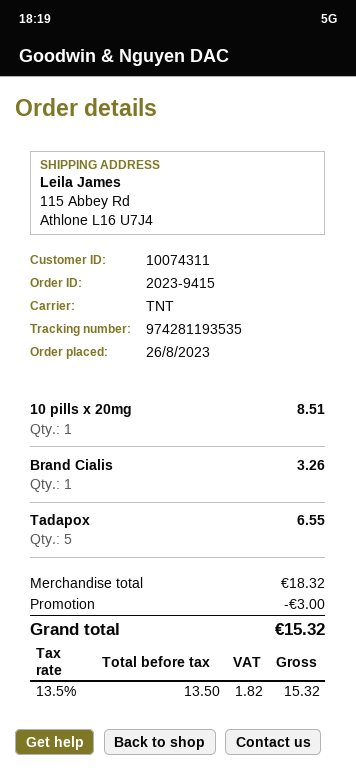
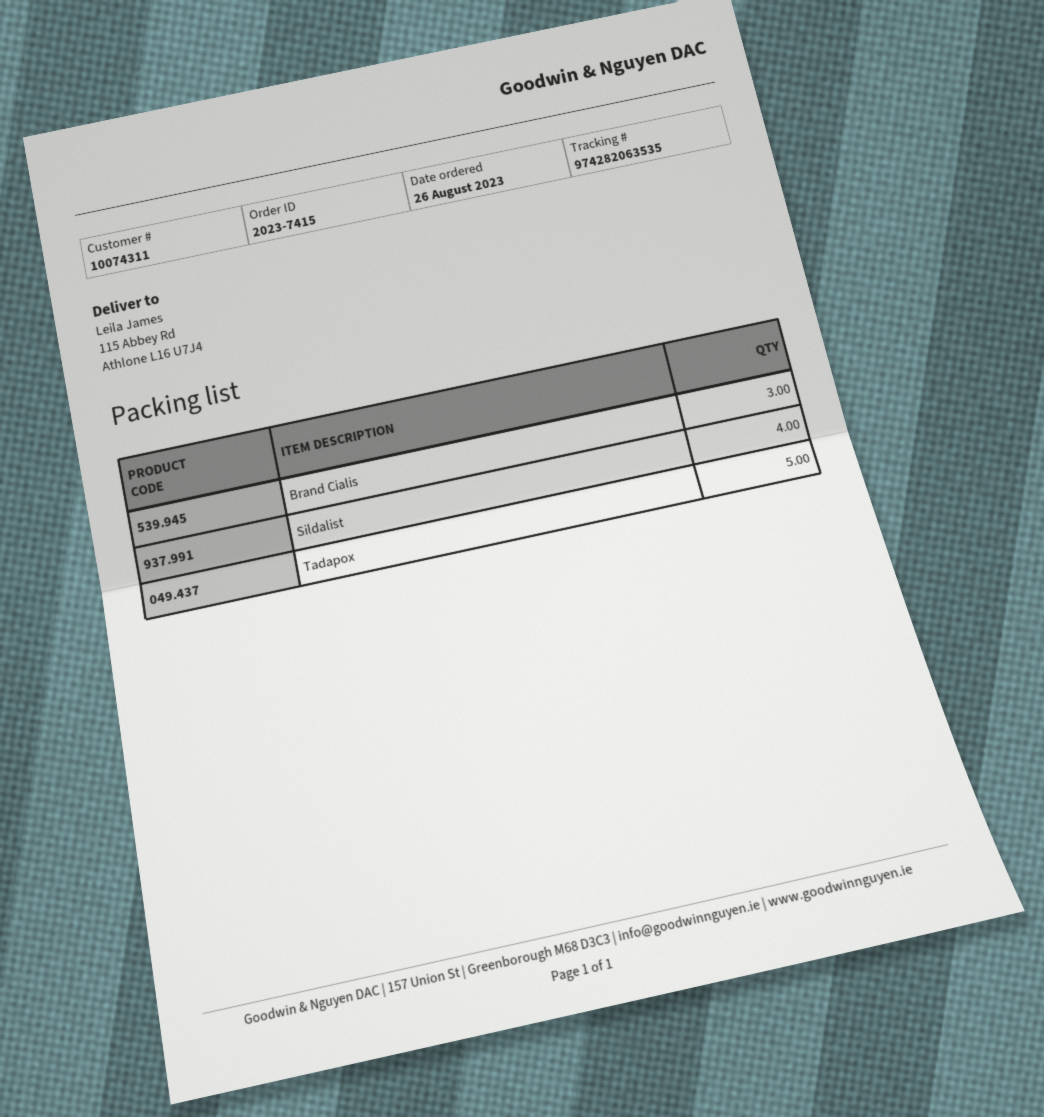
order number: 2023-9415 -> 2023-7415
tracking number: 974281193535 -> 974282063535
10 pills x 20mg: 1 -> none
Brand Cialis: 1 -> 3
Sildalist: none -> 4

